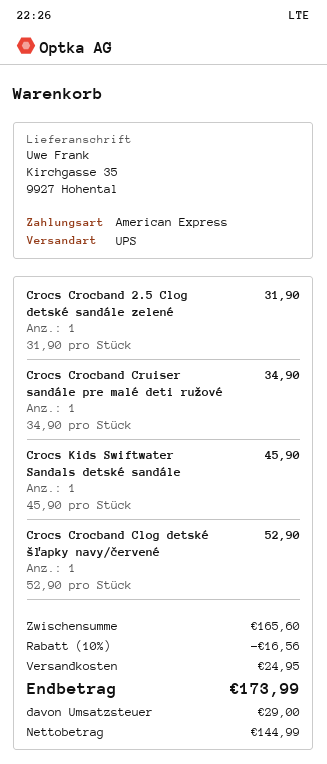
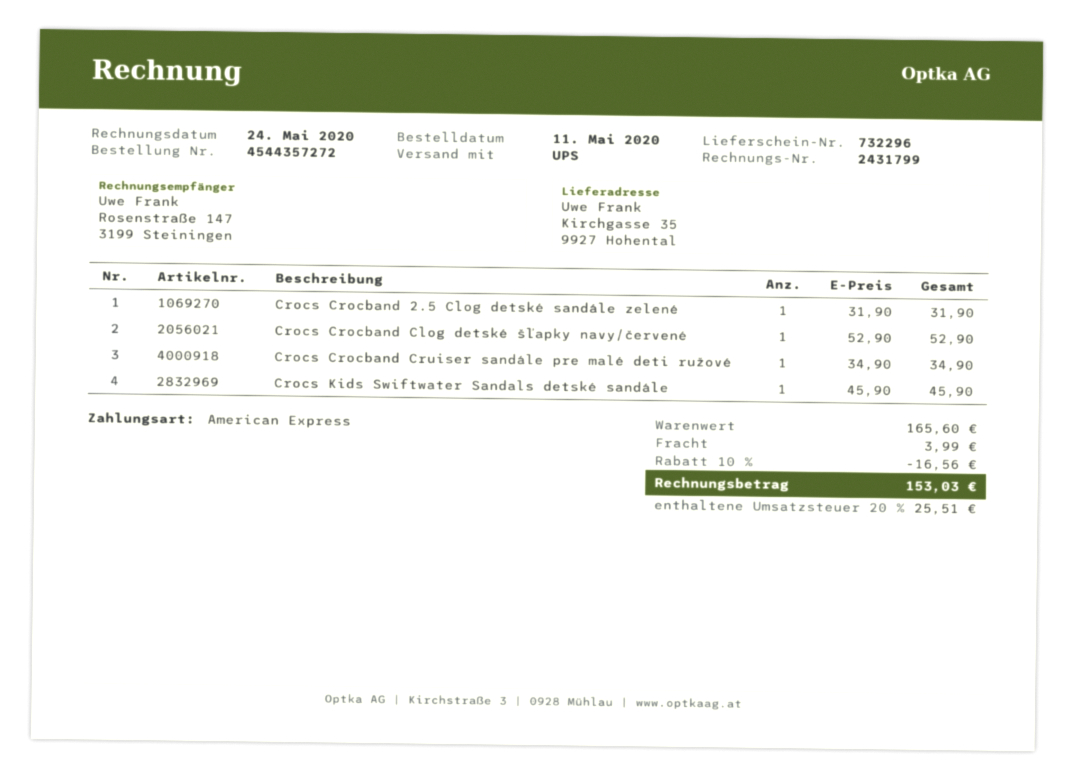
shipping: 24.95 -> 3.99
tax: 29.00 -> 25.51
total: 173.99 -> 153.03

